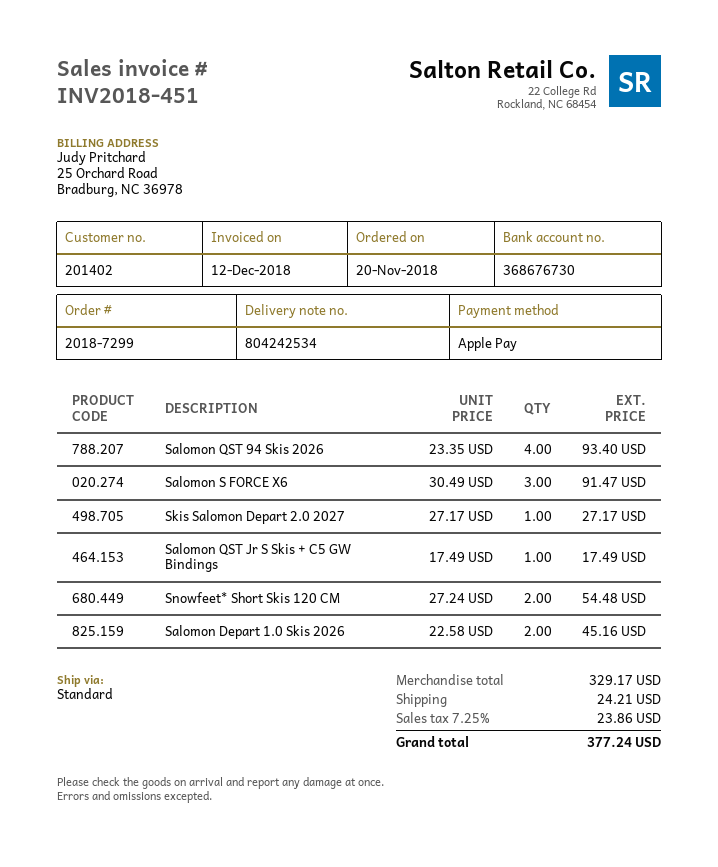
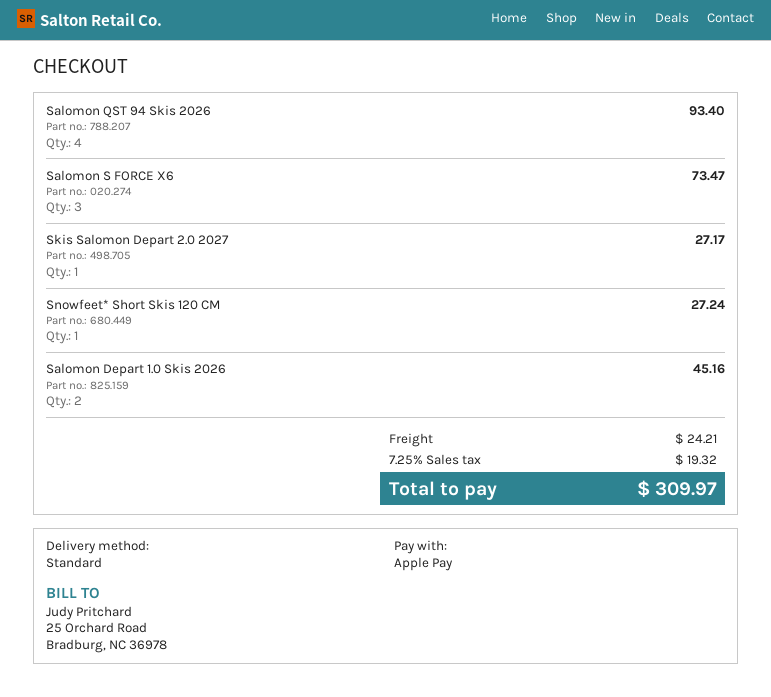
Salomon S FORCE X6: 3 for 91.47 -> 3 for 73.47
Salomon QST Jr S Skis + C5 GW Bindings: 1 for 17.49 -> none
Snowfeet* Short Skis 120 CM: 2 for 54.48 -> 1 for 27.24
tax: 7.25% = 23.86 -> 7.25% = 19.32
total: 377.24 -> 309.97

